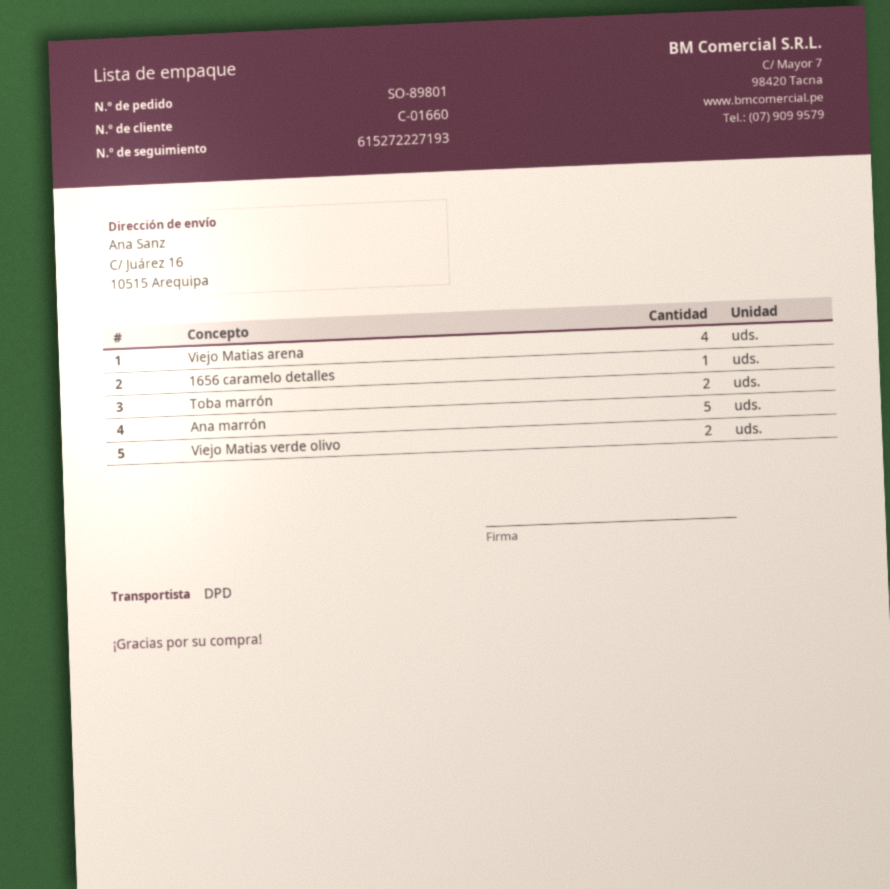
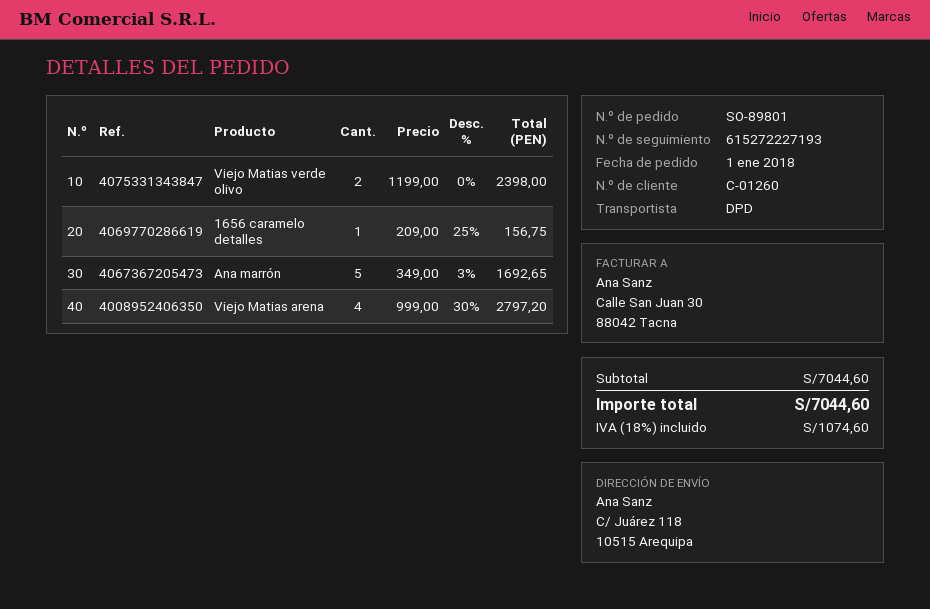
customer number: C-01660 -> C-01260
ship to: C/ Juárez 16, 10515 Arequipa -> C/ Juárez 118, 10515 Arequipa
Toba marrón: 2 -> none

